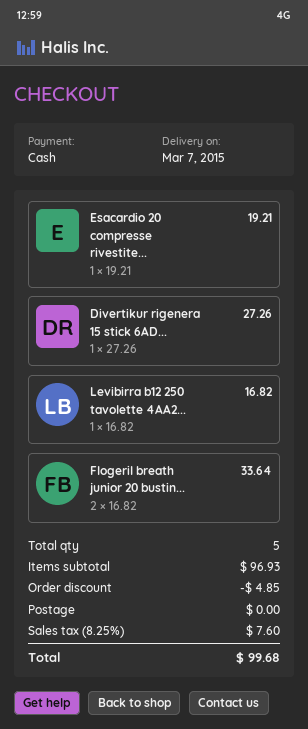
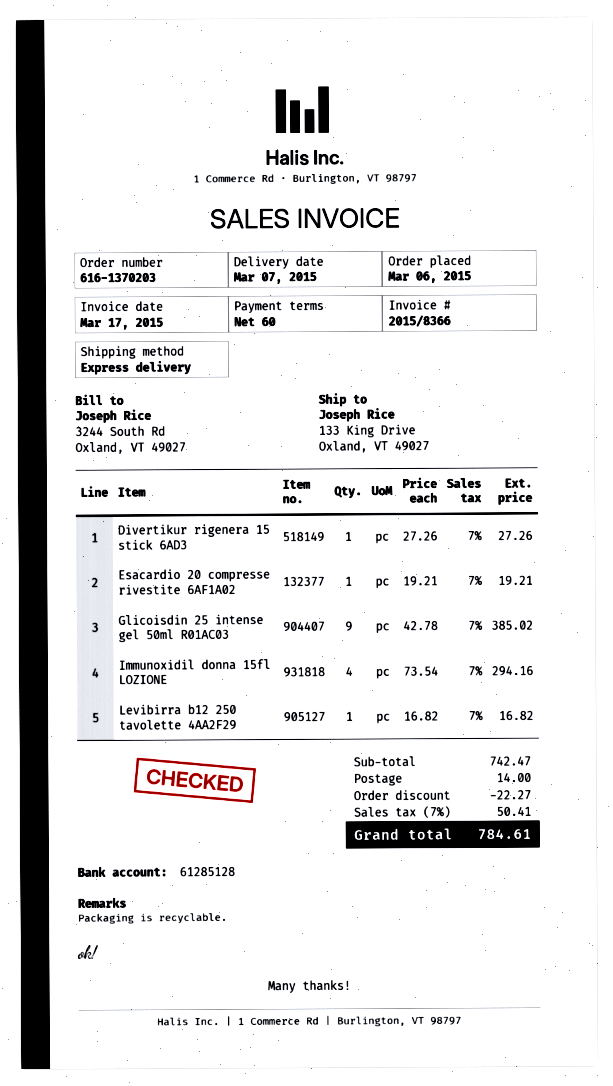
Flogeril breath junior 20 bustin...: 2 x 16.82 = 33.64 -> none
Glicoisdin 25 intense gel 50ml R01AC03: none -> 9 x 42.78 = 385.02
Immunoxidil donna 15fl LOZIONE: none -> 4 x 73.54 = 294.16
subtotal: 96.93 -> 742.47
discount: 4.85 -> 22.27
shipping: 0.00 -> 14.00
tax: 8.25% = 7.60 -> 7% = 50.41
total: 99.68 -> 784.61

